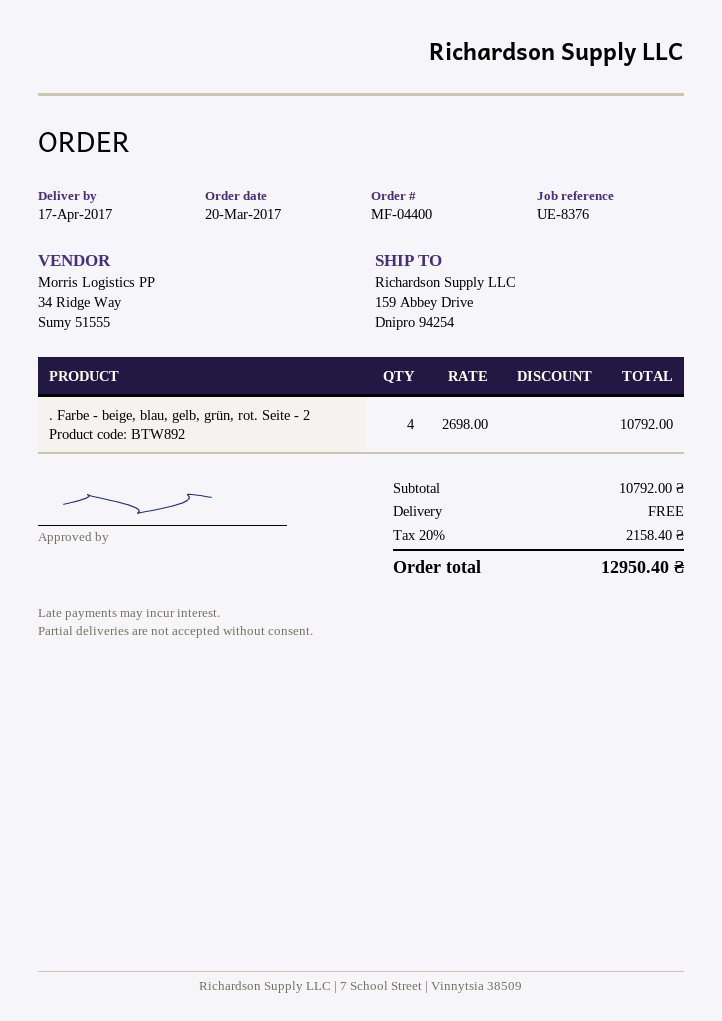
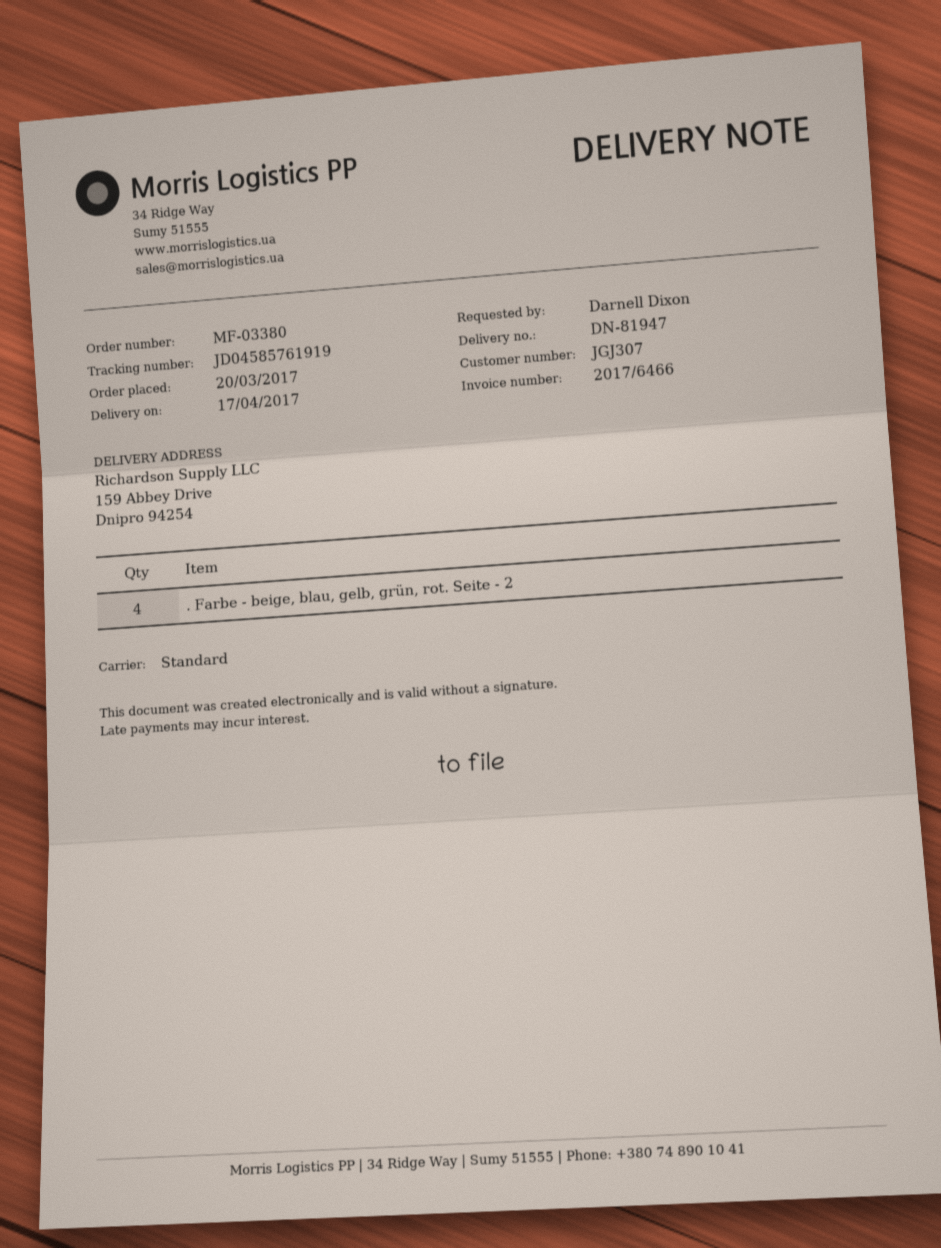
order number: MF-04400 -> MF-03380

